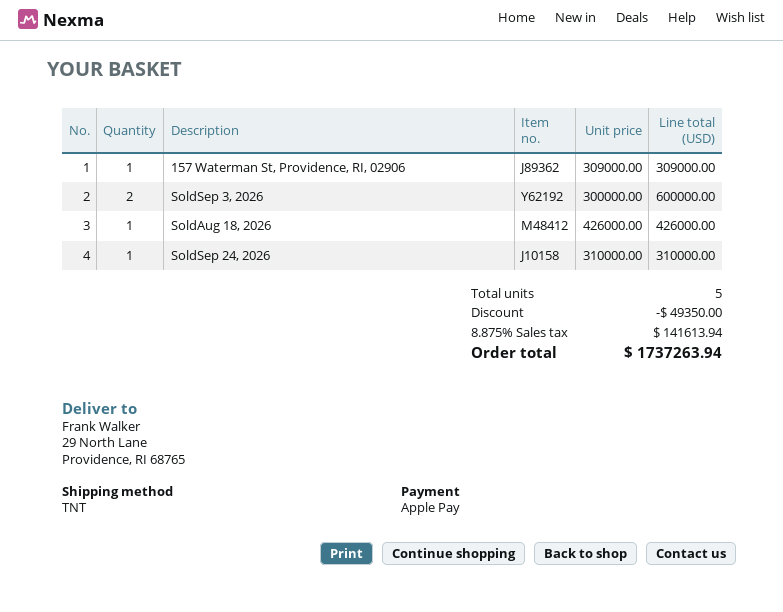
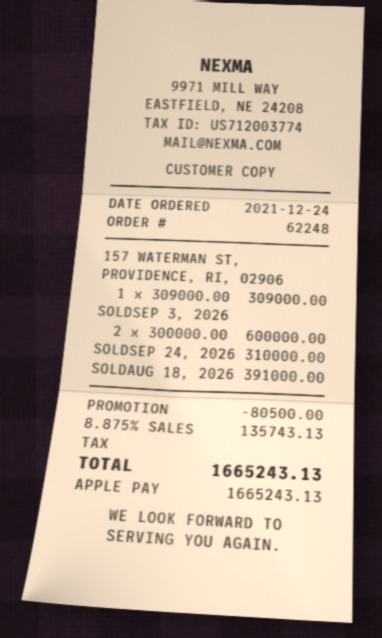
SoldAug 18, 2026: 1 x 426000.00 = 426000.00 -> 1 x 391000.00 = 391000.00
discount: 49350.00 -> 80500.00
tax: 8.875% = 141613.94 -> 8.875% = 135743.13
total: 1737263.94 -> 1665243.13

